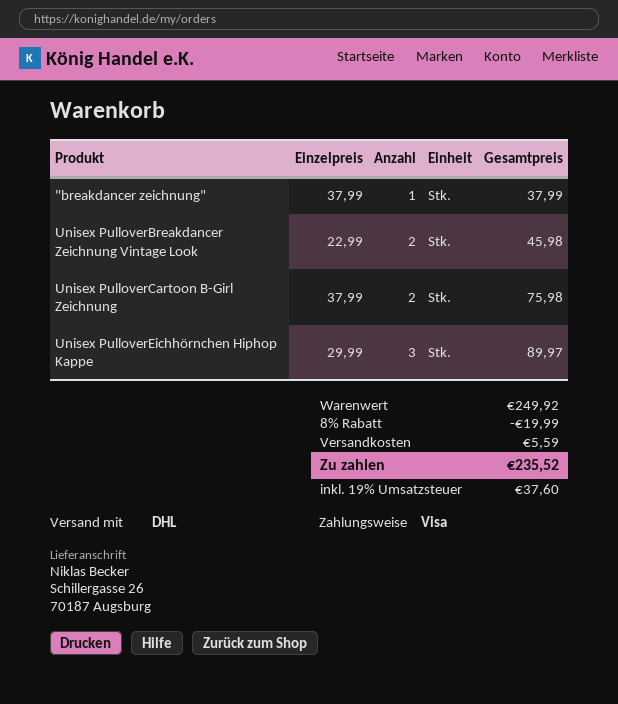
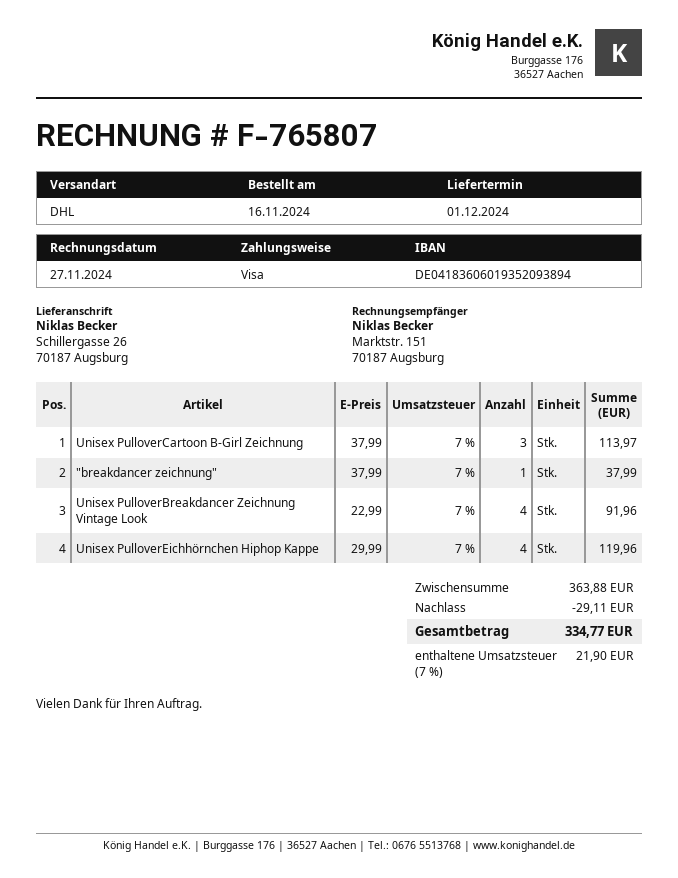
Unisex PulloverBreakdancer Zeichnung Vintage Look: 2 x 22.99 = 45.98 -> 4 x 22.99 = 91.96
Unisex PulloverCartoon B-Girl Zeichnung: 2 x 37.99 = 75.98 -> 3 x 37.99 = 113.97
Unisex PulloverEichhörnchen Hiphop Kappe: 3 x 29.99 = 89.97 -> 4 x 29.99 = 119.96
subtotal: 249.92 -> 363.88
discount: 19.99 -> 29.11
shipping: 5.59 -> none
tax: 19% = 37.60 -> 7% = 21.90
total: 235.52 -> 334.77

